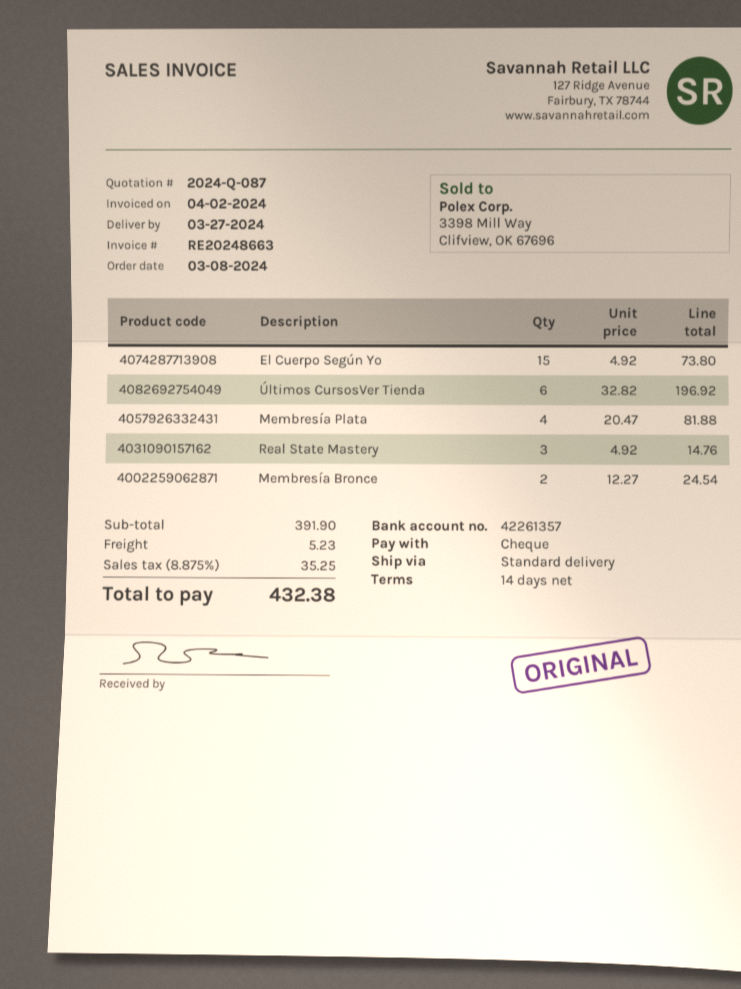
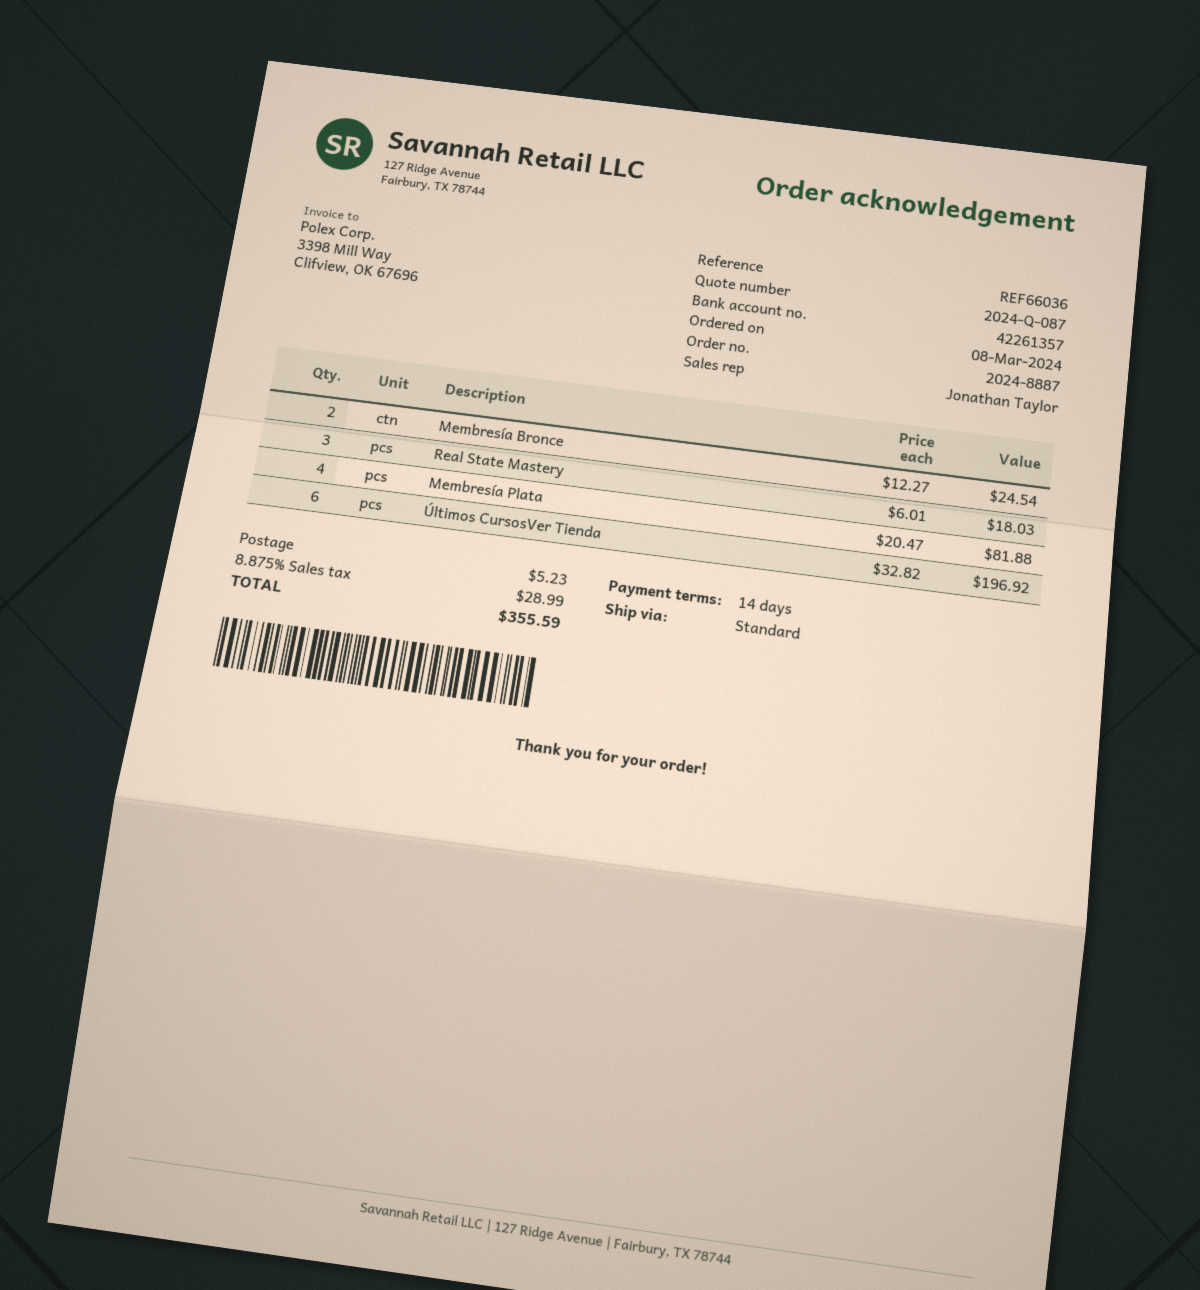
El Cuerpo Según Yo: 15 x 4.92 = 73.80 -> none
Real State Mastery: 3 x 4.92 = 14.76 -> 3 x 6.01 = 18.03
tax: 8.875% = 35.25 -> 8.875% = 28.99
total: 432.38 -> 355.59

